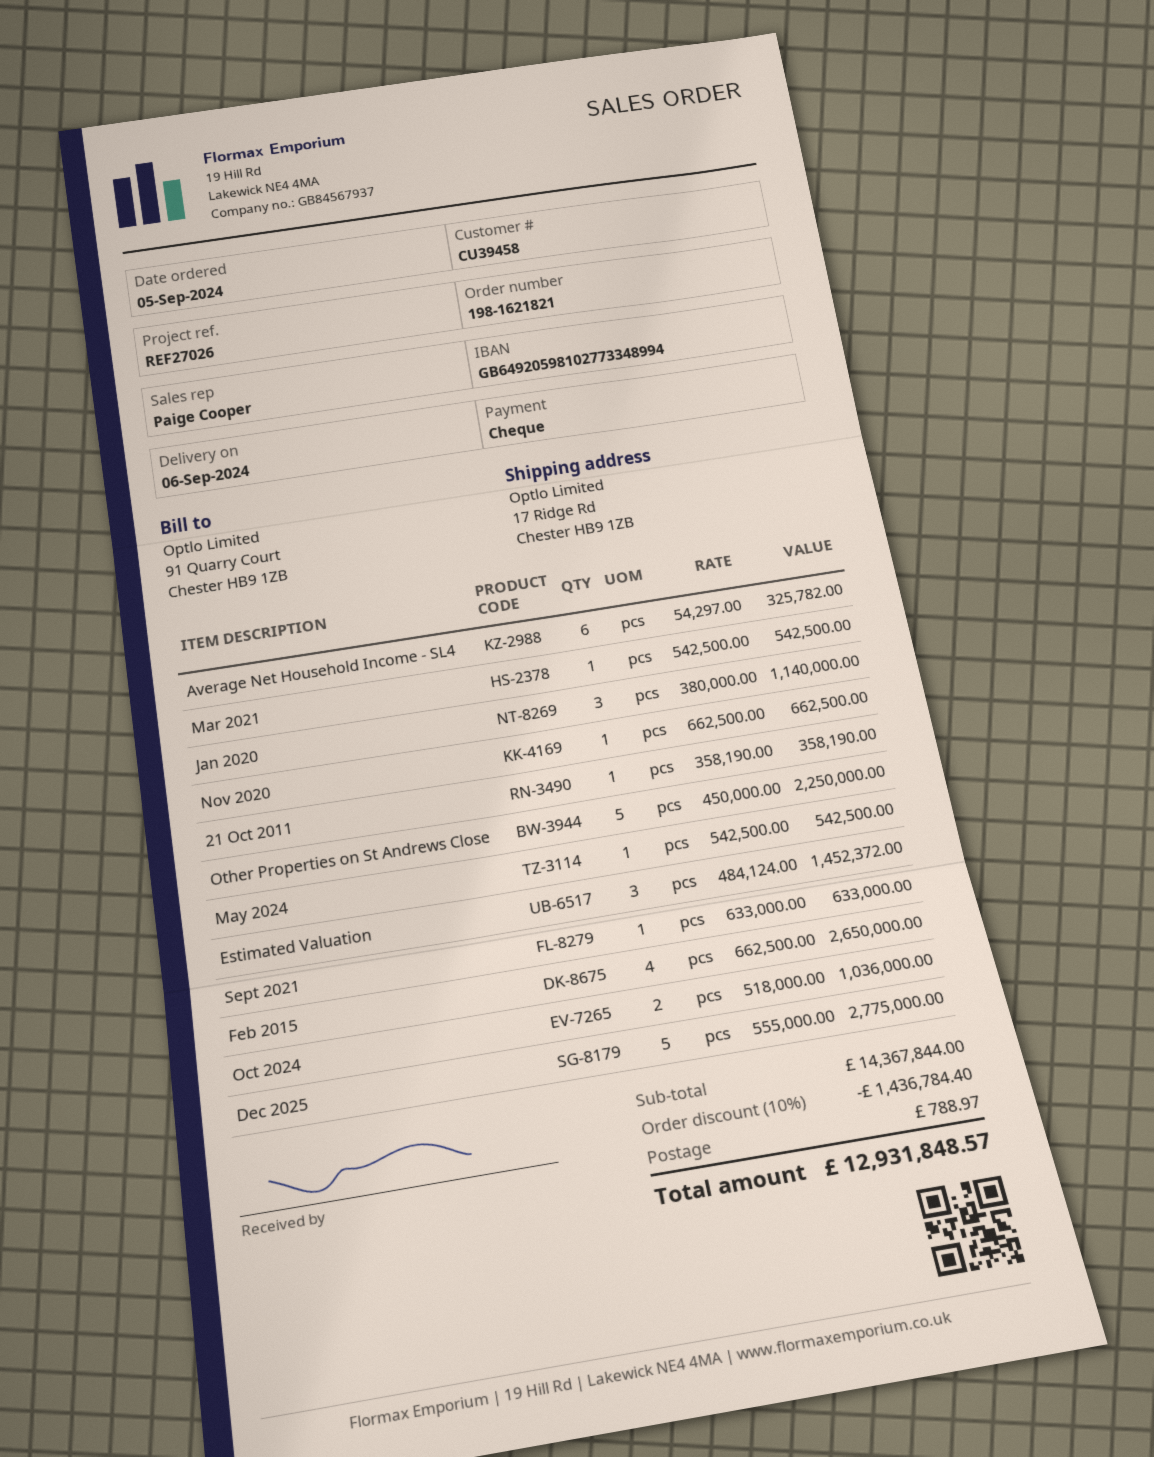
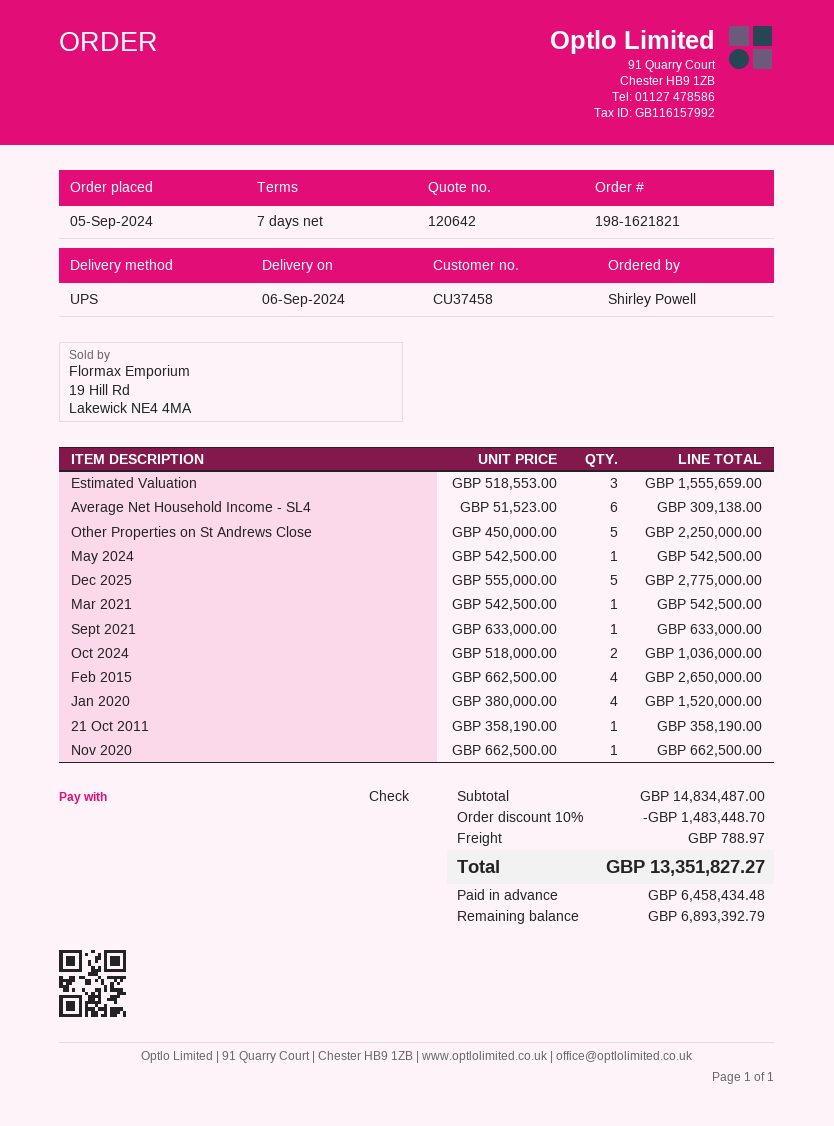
customer number: CU39458 -> CU37458
Average Net Household Income - SL4: 6 x 54297.00 = 325782.00 -> 6 x 51523.00 = 309138.00
Jan 2020: 3 x 380000.00 = 1140000.00 -> 4 x 380000.00 = 1520000.00
Estimated Valuation: 3 x 484124.00 = 1452372.00 -> 3 x 518553.00 = 1555659.00
subtotal: 14367844.00 -> 14834487.00
discount: 10% = 1436784.40 -> 10% = 1483448.70
total: 12931848.57 -> 13351827.27

